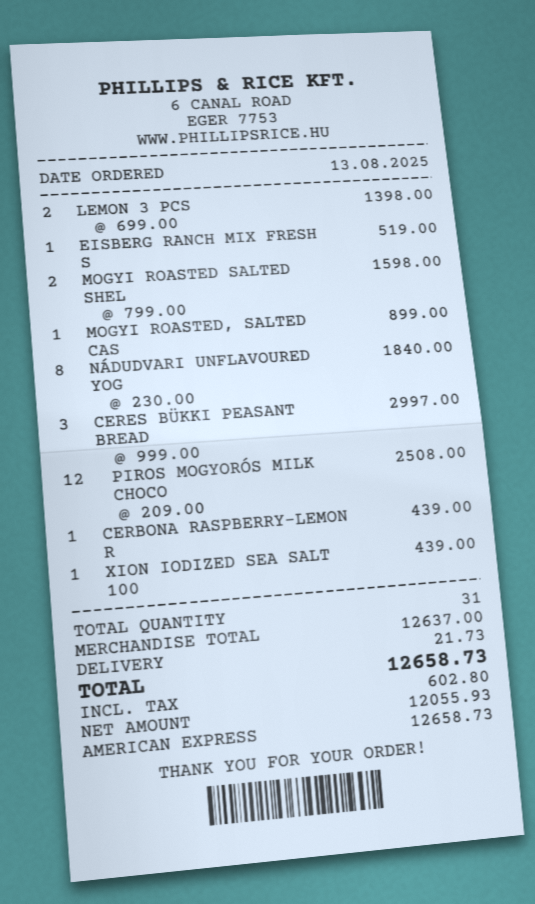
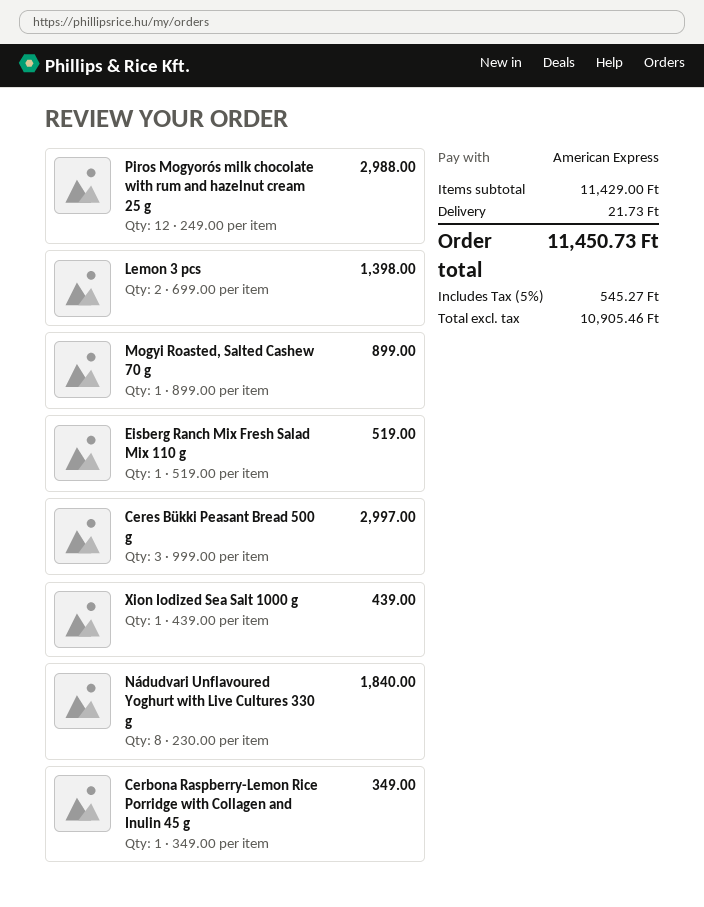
MOGYI ROASTED SALTED SHEL: 2 x 799.00 = 1598.00 -> none
PIROS MOGYORÓS MILK CHOCO: 12 x 209.00 = 2508.00 -> 12 x 249.00 = 2988.00
CERBONA RASPBERRY-LEMON R: 1 x 439.00 = 439.00 -> 1 x 349.00 = 349.00
subtotal: 12637.00 -> 11429.00
net: 12055.93 -> 10905.46
tax: 602.80 -> 545.27
total: 12658.73 -> 11450.73

